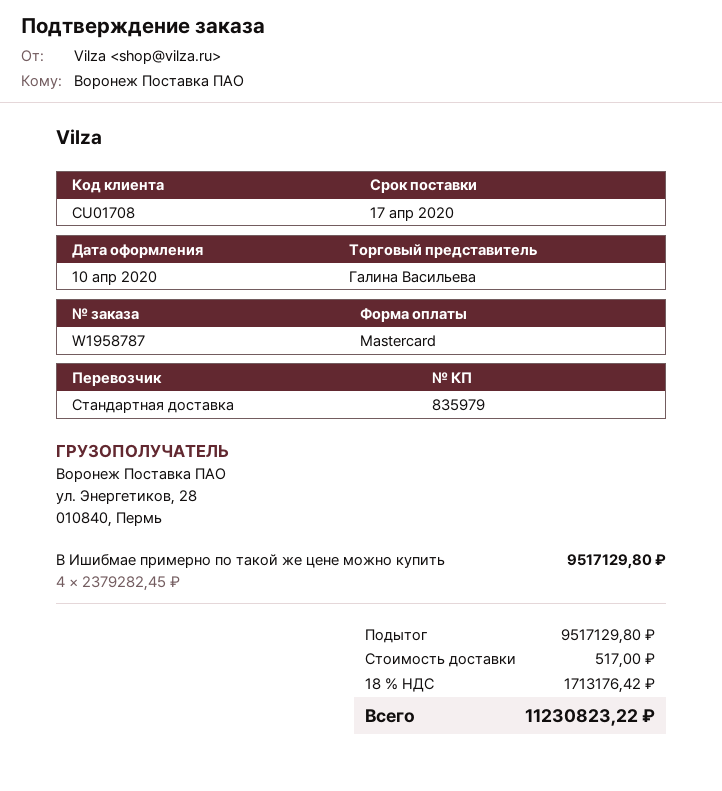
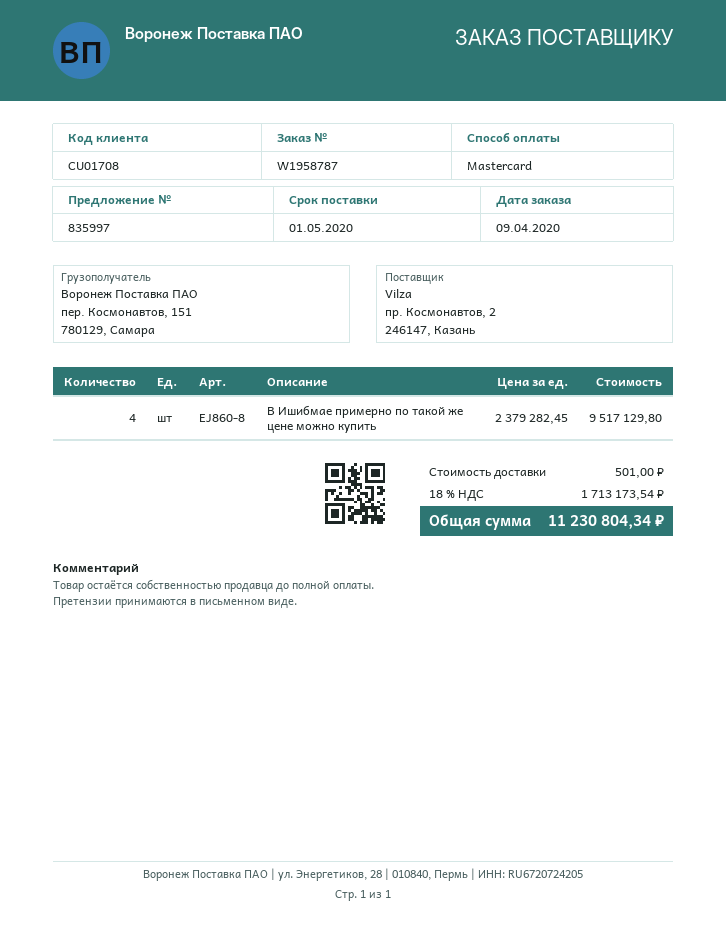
quote number: 835979 -> 835997
order date: 2020-04-10 -> 2020-04-09
delivery date: 2020-04-17 -> 2020-05-01
ship to: ул. Энергетиков, 28, 010840, Пермь -> пер. Космонавтов, 151, 780129, Самара
shipping: 517.00 -> 501.00
tax: 18% = 1713176.42 -> 18% = 1713173.54
total: 11230823.22 -> 11230804.34

